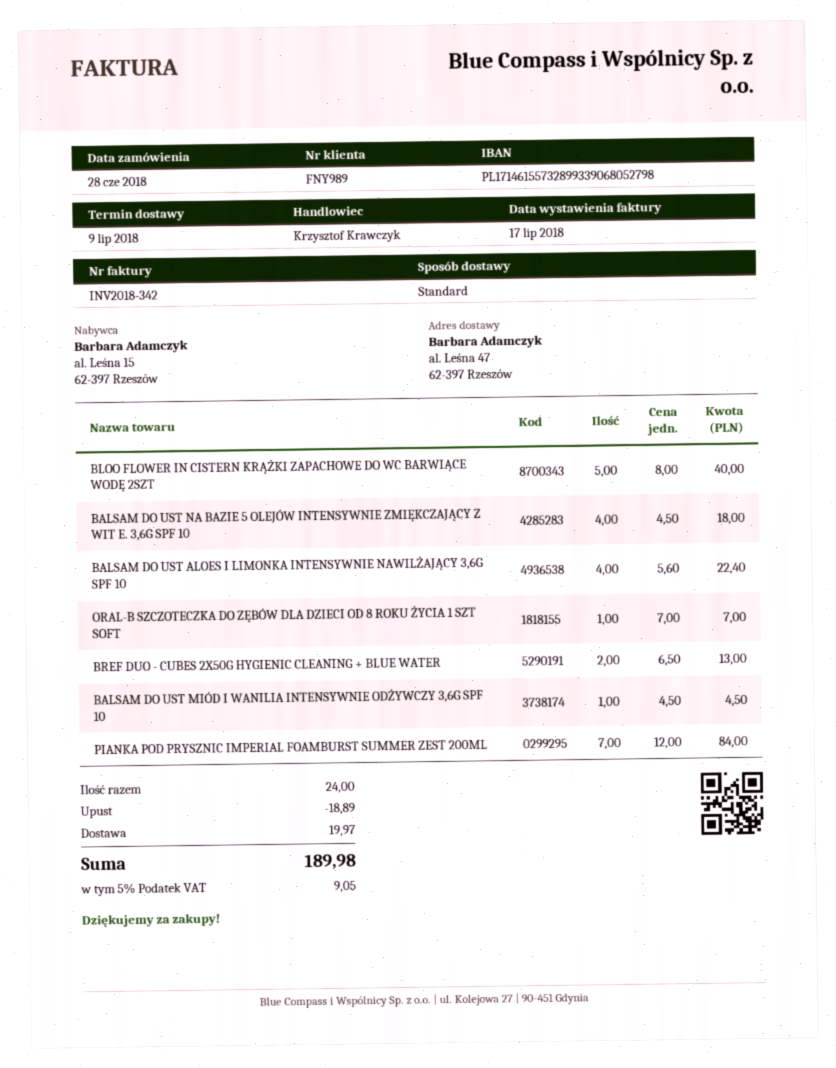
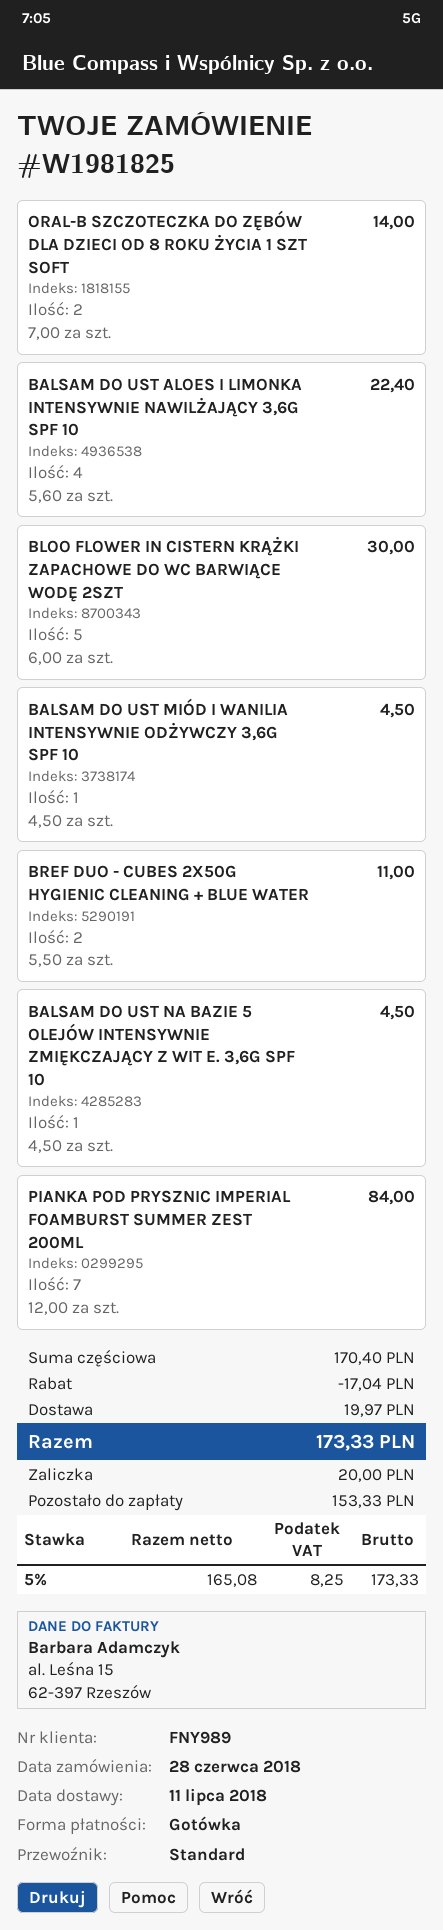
delivery date: 2018-07-09 -> 2018-07-11
BLOO FLOWER IN CISTERN KRĄŻKI ZAPACHOWE DO WC BARWIĄCE WODĘ 2SZT: 5 x 8.00 = 40.00 -> 5 x 6.00 = 30.00
BALSAM DO UST NA BAZIE 5 OLEJÓW INTENSYWNIE ZMIĘKCZAJĄCY Z WIT E. 3,6G SPF 10: 4 x 4.50 = 18.00 -> 1 x 4.50 = 4.50
ORAL-B SZCZOTECZKA DO ZĘBÓW DLA DZIECI OD 8 ROKU ŻYCIA 1 SZT SOFT: 1 x 7.00 = 7.00 -> 2 x 7.00 = 14.00
BREF DUO - CUBES 2X50G HYGIENIC CLEANING + BLUE WATER: 2 x 6.50 = 13.00 -> 2 x 5.50 = 11.00
discount: 18.89 -> 17.04
tax: 5% = 9.05 -> 5% = 8.25
total: 189.98 -> 173.33

